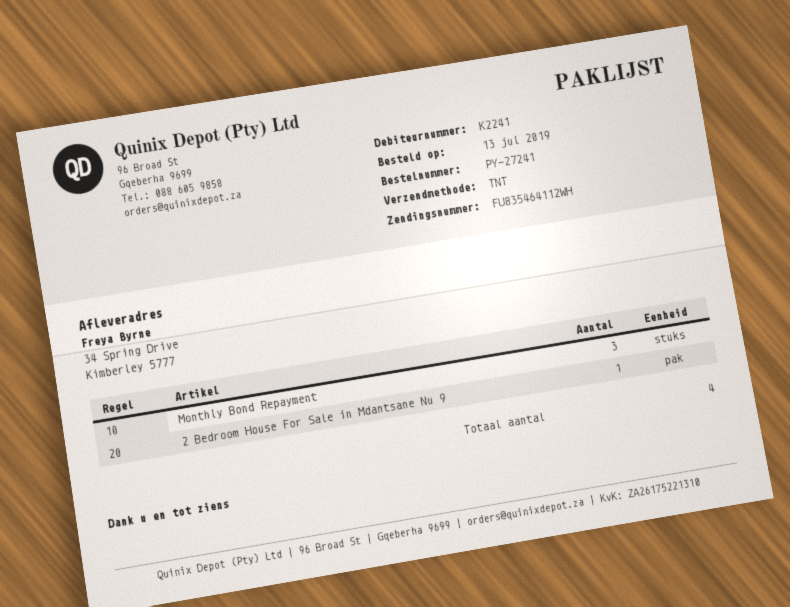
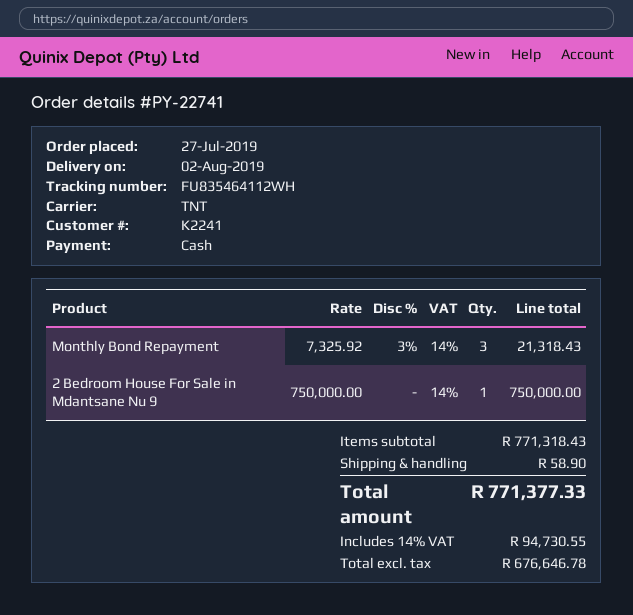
order number: PY-27241 -> PY-22741
order date: 2019-07-13 -> 2019-07-27

